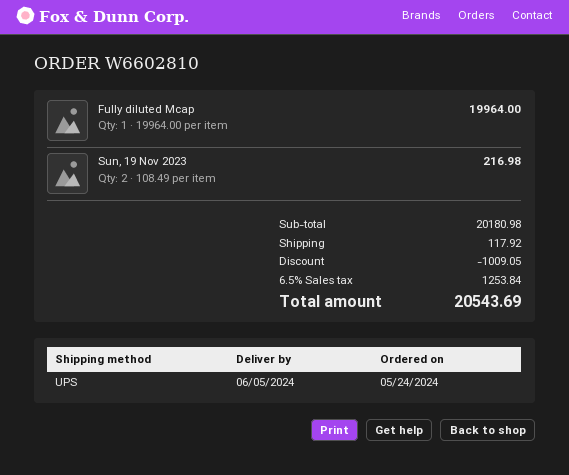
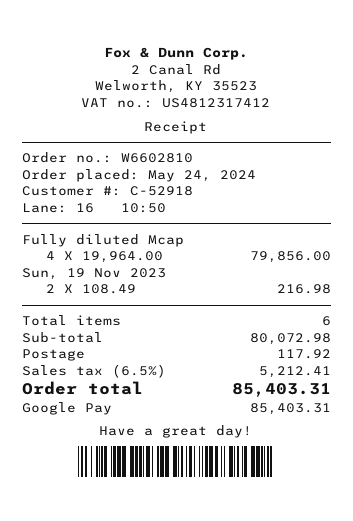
Fully diluted Mcap: 1 x 19964.00 = 19964.00 -> 4 x 19964.00 = 79856.00
subtotal: 20180.98 -> 80072.98
discount: 1009.05 -> none
tax: 6.5% = 1253.84 -> 6.5% = 5212.41
total: 20543.69 -> 85403.31

